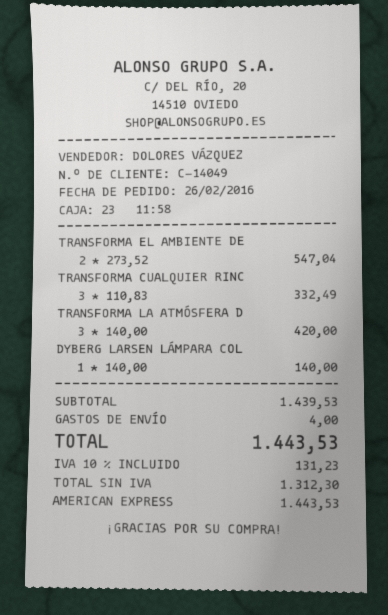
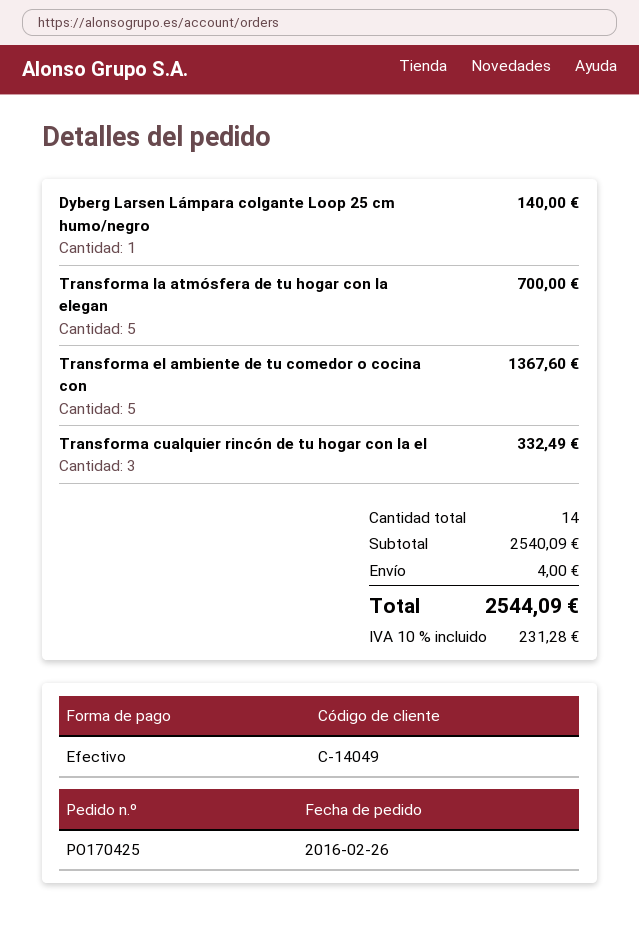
payment method: American Express -> cash
TRANSFORMA EL AMBIENTE DE: 2 for 547.04 -> 5 for 1367.60
TRANSFORMA LA ATMÓSFERA D: 3 for 420.00 -> 5 for 700.00
subtotal: 1439.53 -> 2540.09
tax: 10% = 131.23 -> 10% = 231.28
total: 1443.53 -> 2544.09

